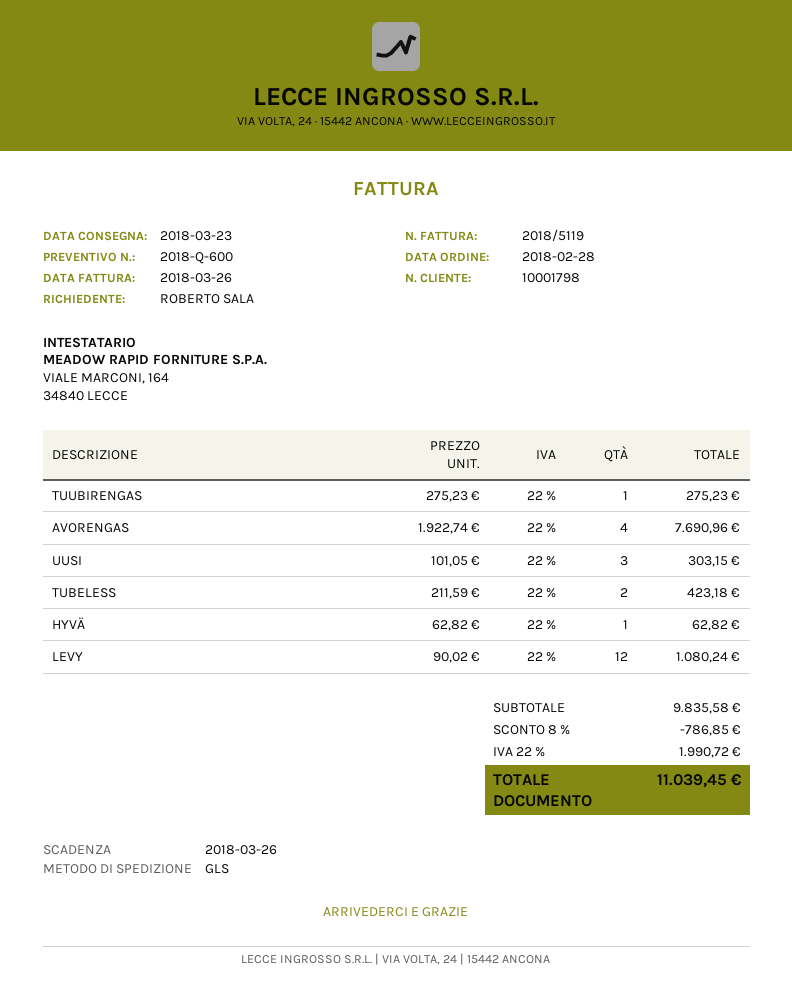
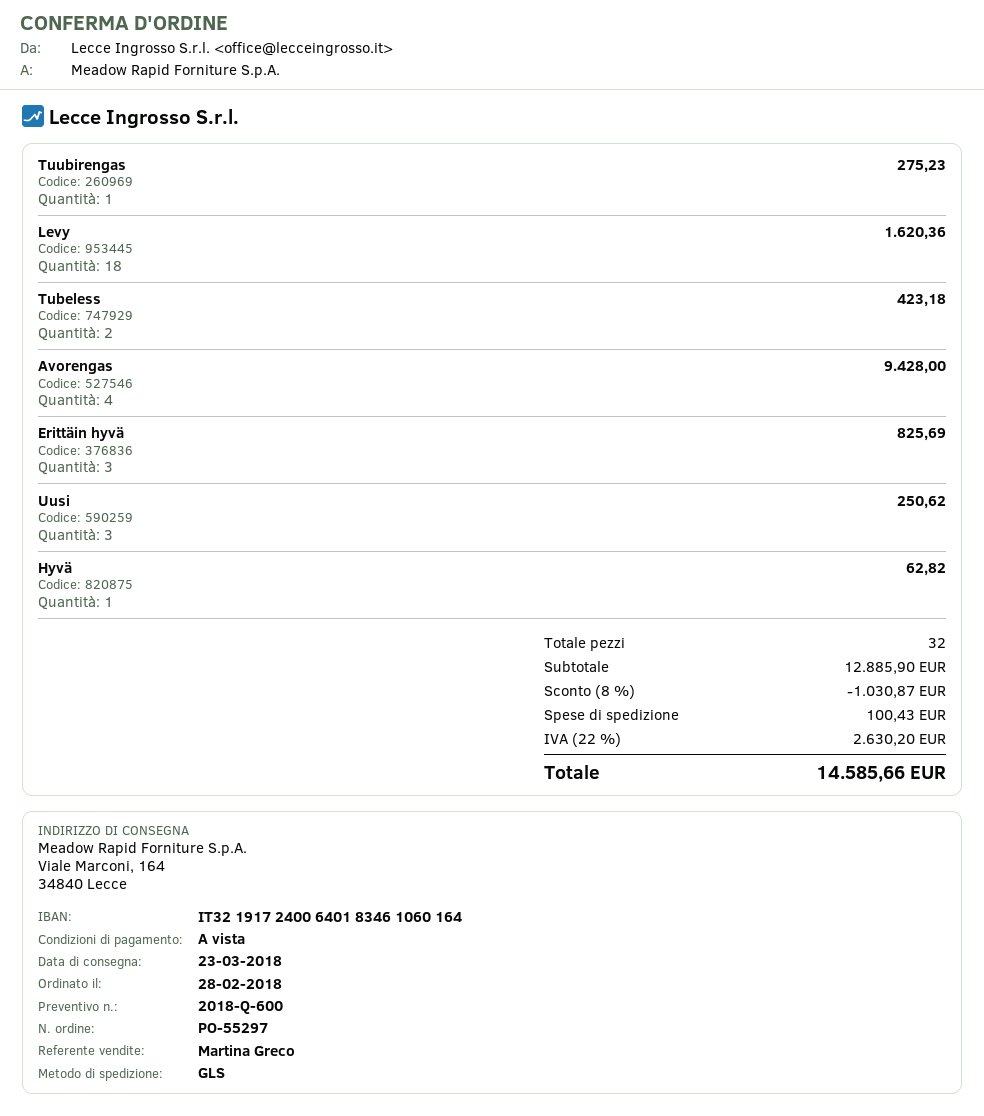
AVORENGAS: 4 for 7690.96 -> 4 for 9428.00
UUSI: 3 for 303.15 -> 3 for 250.62
LEVY: 12 for 1080.24 -> 18 for 1620.36
Erittäin hyvä: none -> 3 for 825.69
subtotal: 9835.58 -> 12885.90
discount: 8% = 786.85 -> 8% = 1030.87
shipping: none -> 100.43
tax: 22% = 1990.72 -> 22% = 2630.20
total: 11039.45 -> 14585.66

